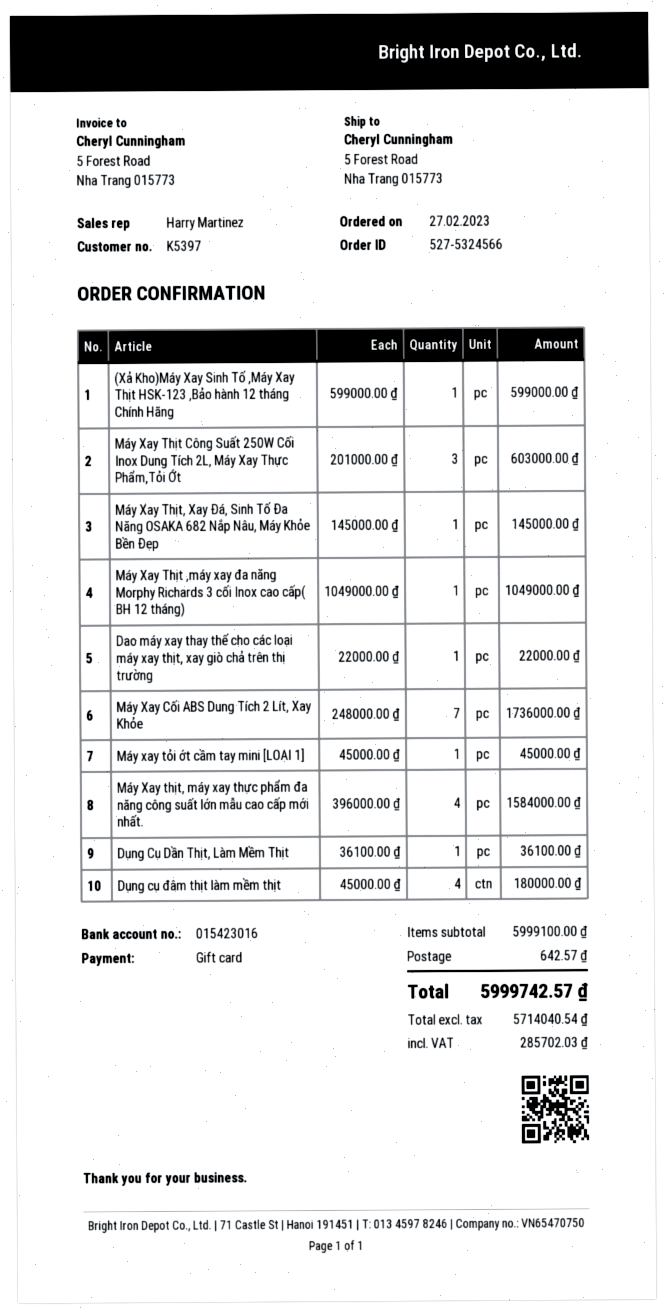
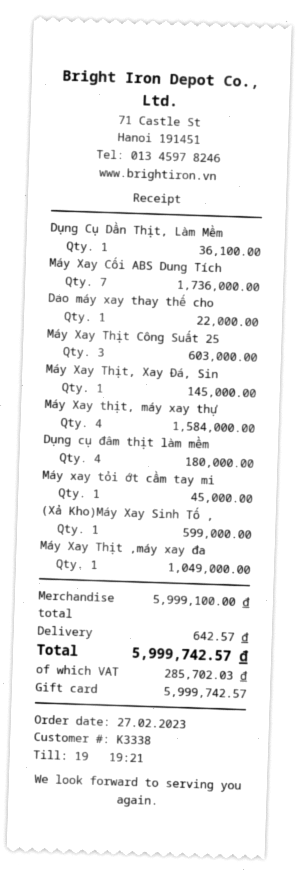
customer number: K5397 -> K3338

